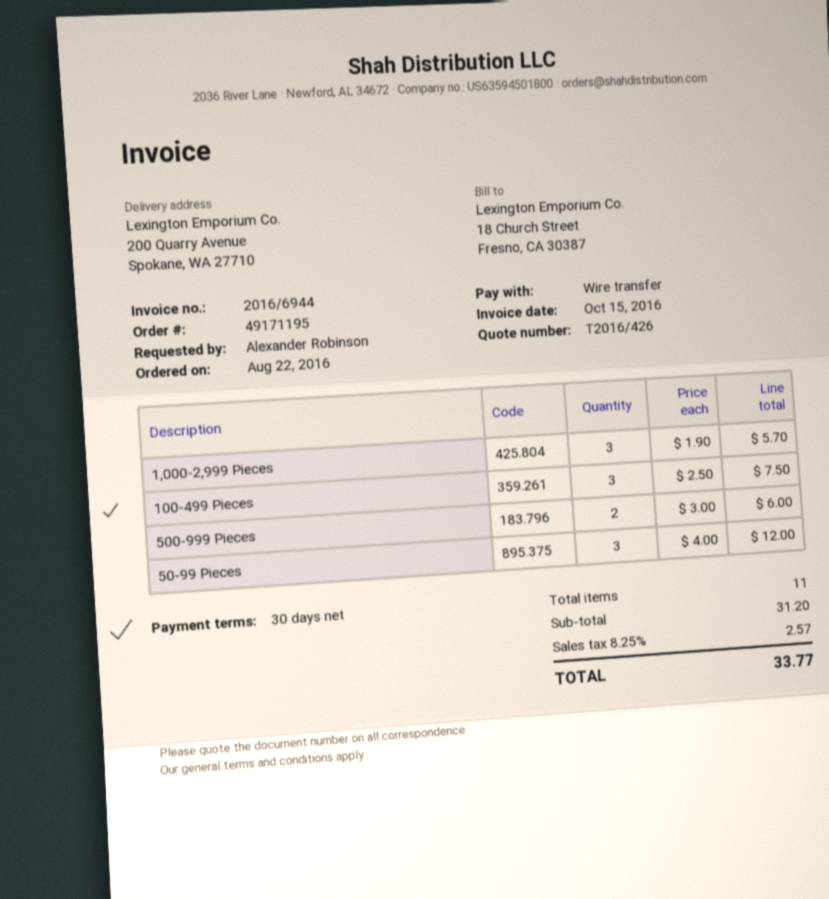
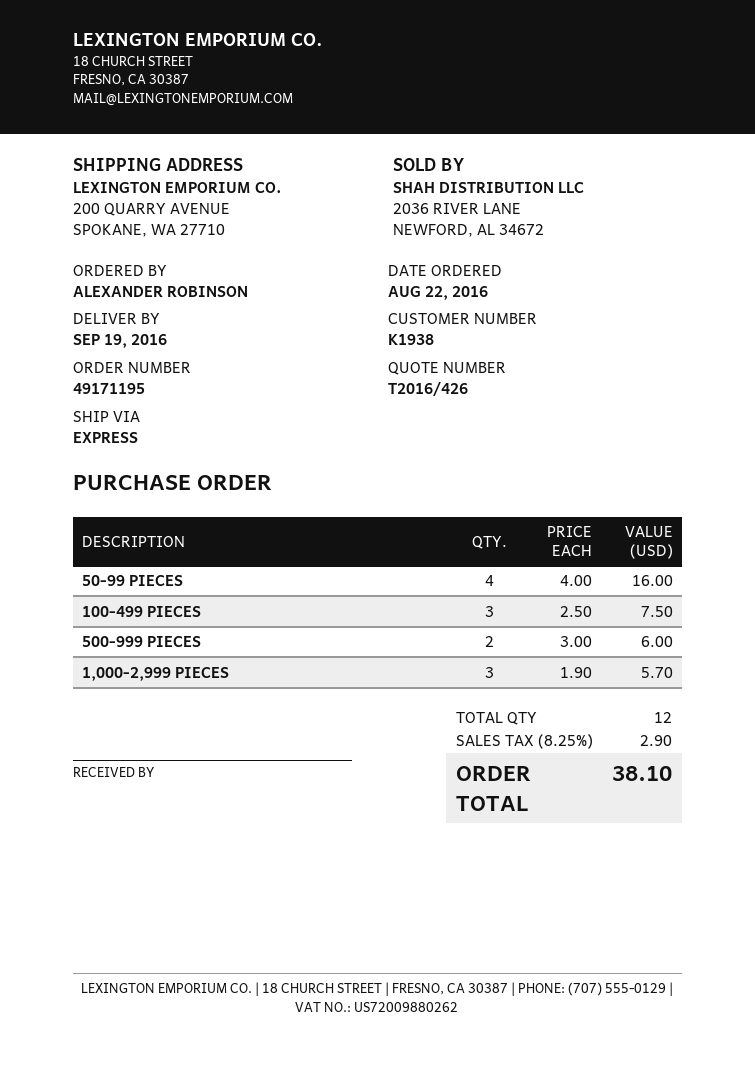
50-99 Pieces: 3 x 4.00 = 12.00 -> 4 x 4.00 = 16.00
total quantity: 11 -> 12
tax: 8.25% = 2.57 -> 8.25% = 2.90
total: 33.77 -> 38.10

